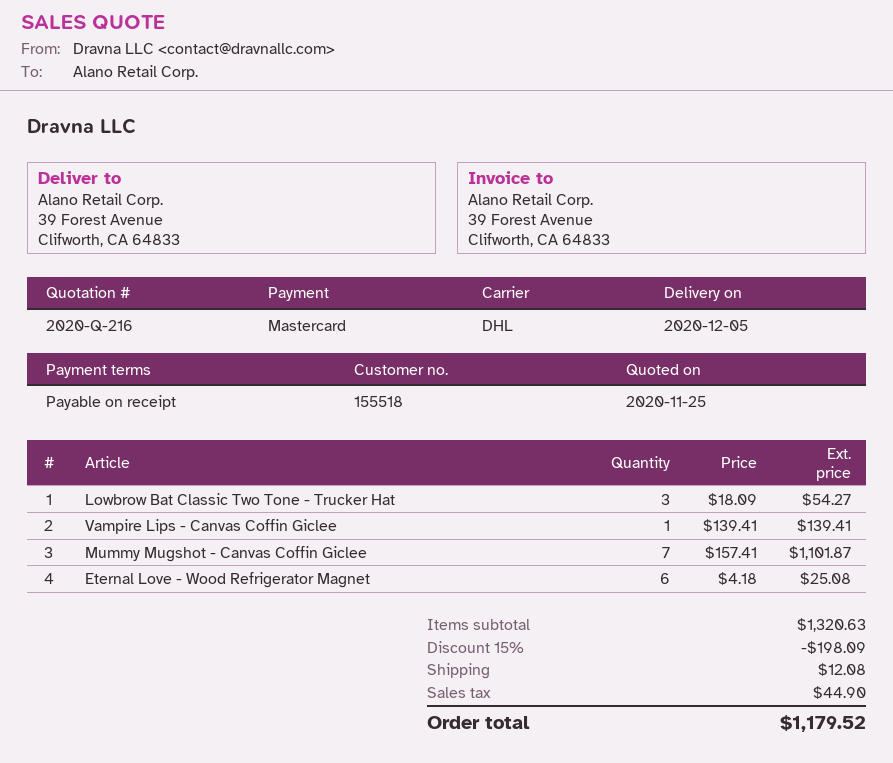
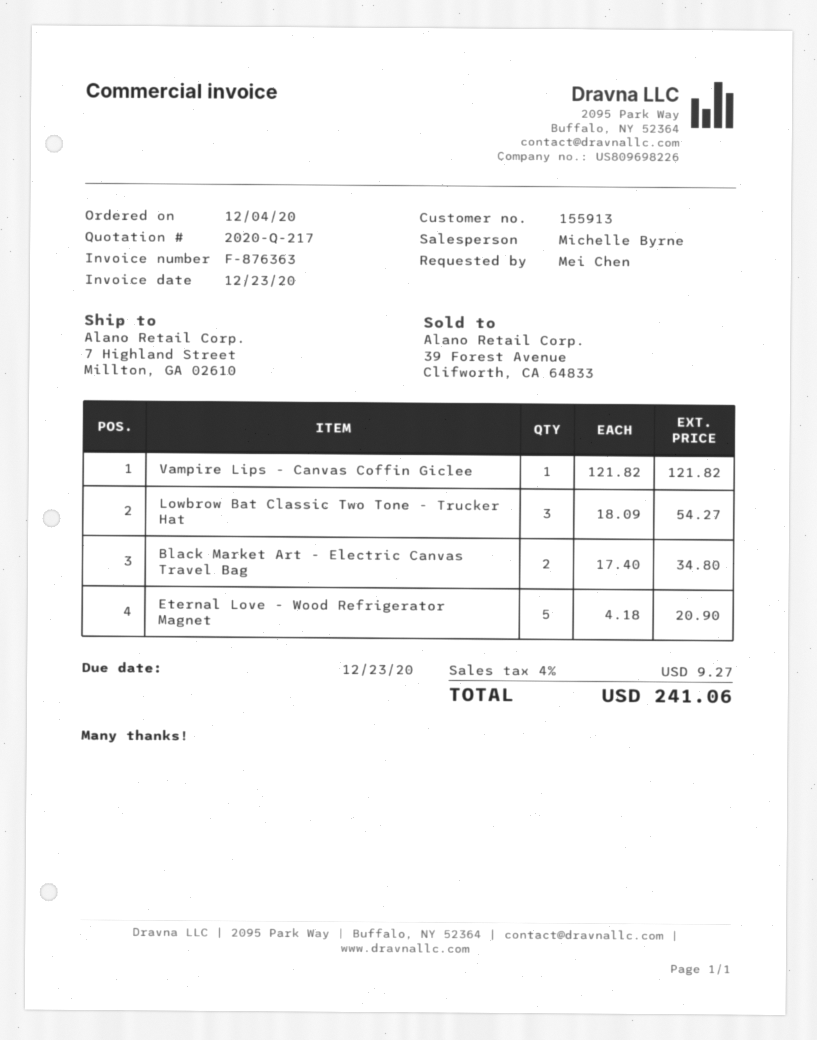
quote number: 2020-Q-216 -> 2020-Q-217
customer number: 155518 -> 155913
ship to: 39 Forest Avenue, Clifworth, CA 64833 -> 7 Highland Street, Millton, GA 02610
Vampire Lips - Canvas Coffin Giclee: 1 x 139.41 = 139.41 -> 1 x 121.82 = 121.82
Mummy Mugshot - Canvas Coffin Giclee: 7 x 157.41 = 1101.87 -> none
Eternal Love - Wood Refrigerator Magnet: 6 x 4.18 = 25.08 -> 5 x 4.18 = 20.90
Black Market Art - Electric Canvas Travel Bag: none -> 2 x 17.40 = 34.80
discount: 15% = 198.09 -> none
shipping: 12.08 -> none
tax: 44.90 -> 9.27
total: 1179.52 -> 241.06

